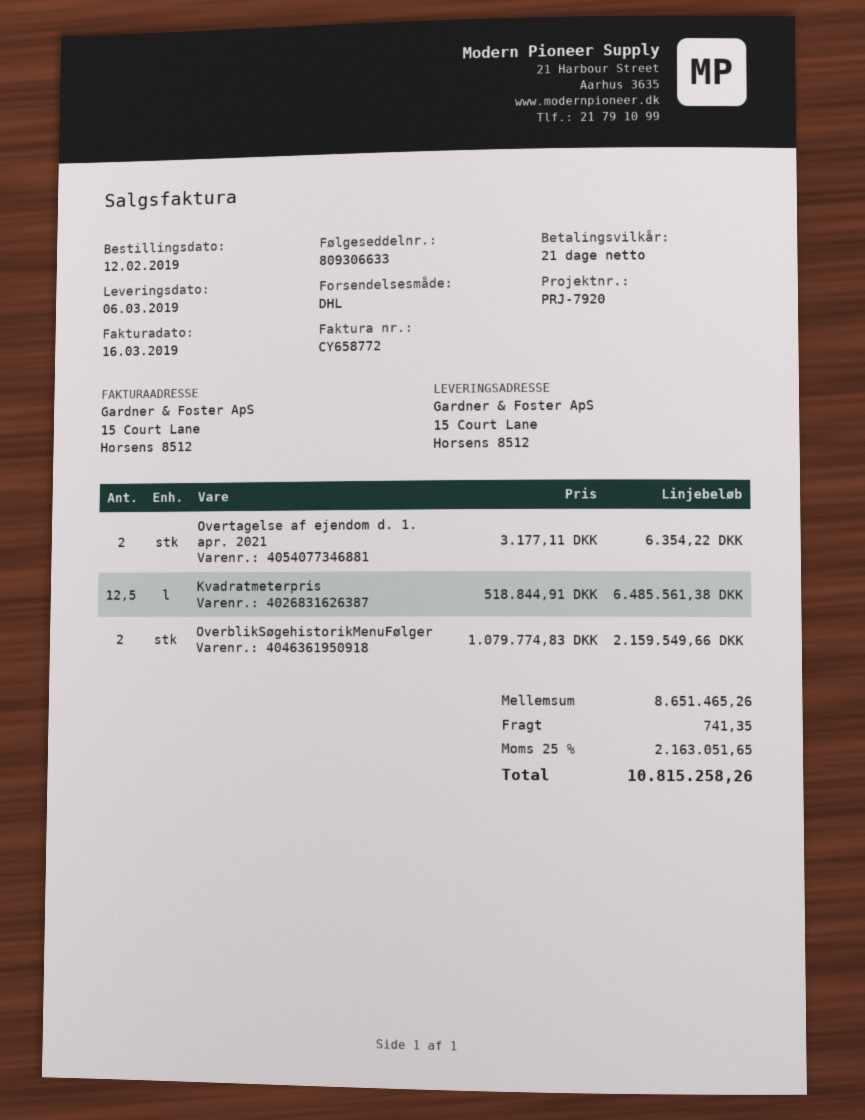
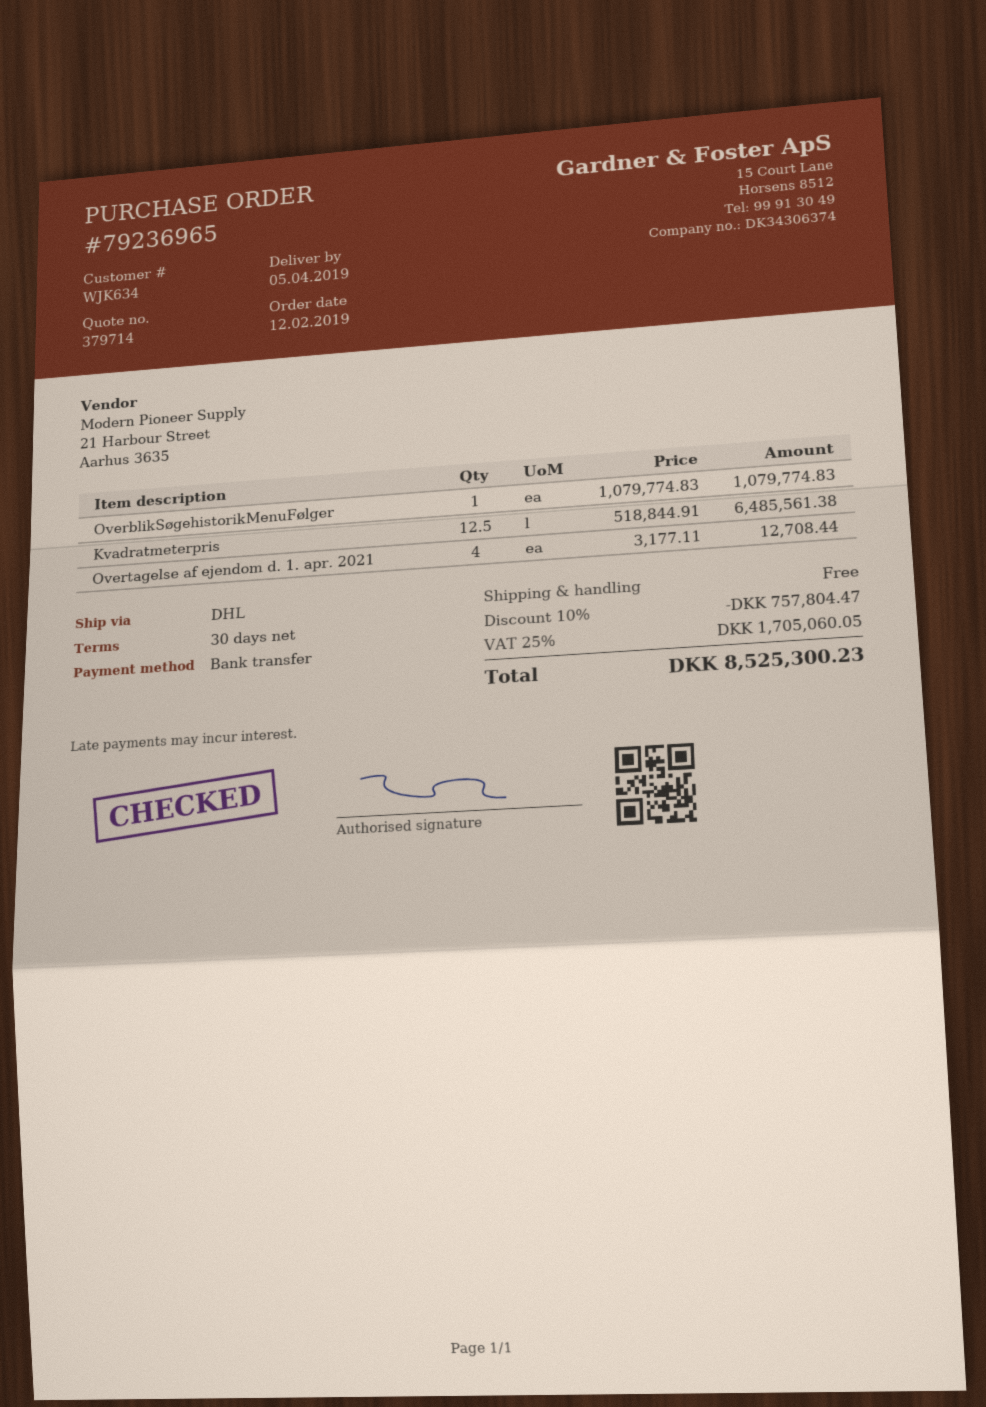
delivery date: 2019-03-06 -> 2019-04-05
payment terms: 21 days -> 30 days
Overtagelse af ejendom d. 1. apr. 2021: 2 x 3177.11 = 6354.22 -> 4 x 3177.11 = 12708.44
OverblikSøgehistorikMenuFølger: 2 x 1079774.83 = 2159549.66 -> 1 x 1079774.83 = 1079774.83
discount: none -> 10% = 757804.47
shipping: 741.35 -> 0.00
tax: 25% = 2163051.65 -> 25% = 1705060.05
total: 10815258.26 -> 8525300.23

